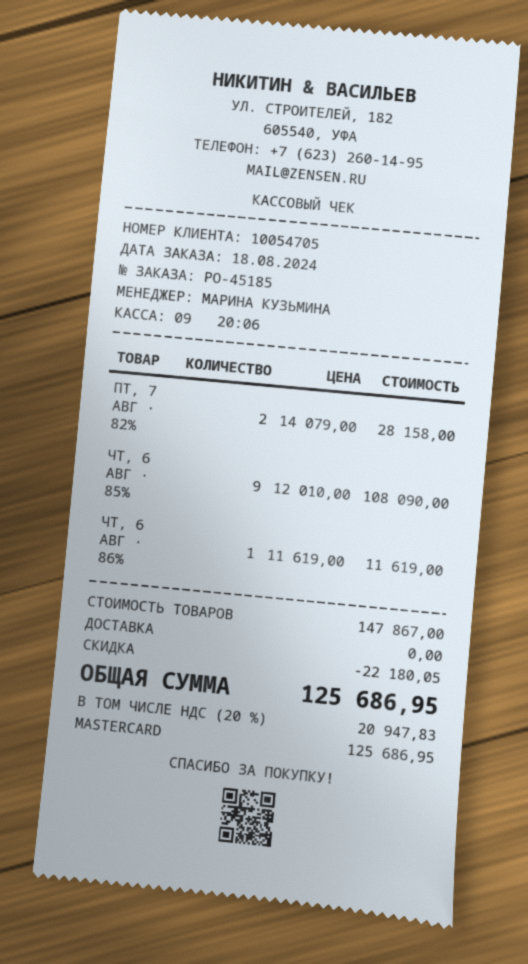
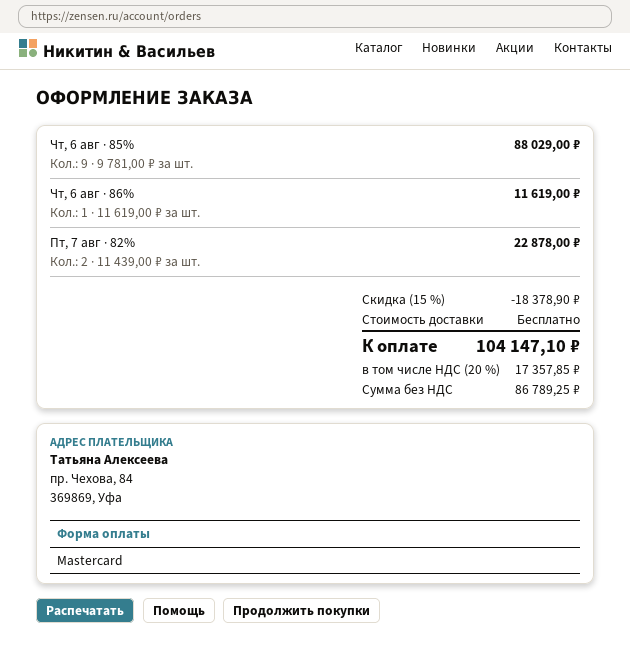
ПТ, 7 АВГ · 82%: 2 x 14079.00 = 28158.00 -> 2 x 11439.00 = 22878.00
ЧТ, 6 АВГ · 85%: 9 x 12010.00 = 108090.00 -> 9 x 9781.00 = 88029.00
discount: 22180.05 -> 18378.90
tax: 20% = 20947.83 -> 20% = 17357.85
total: 125686.95 -> 104147.10

